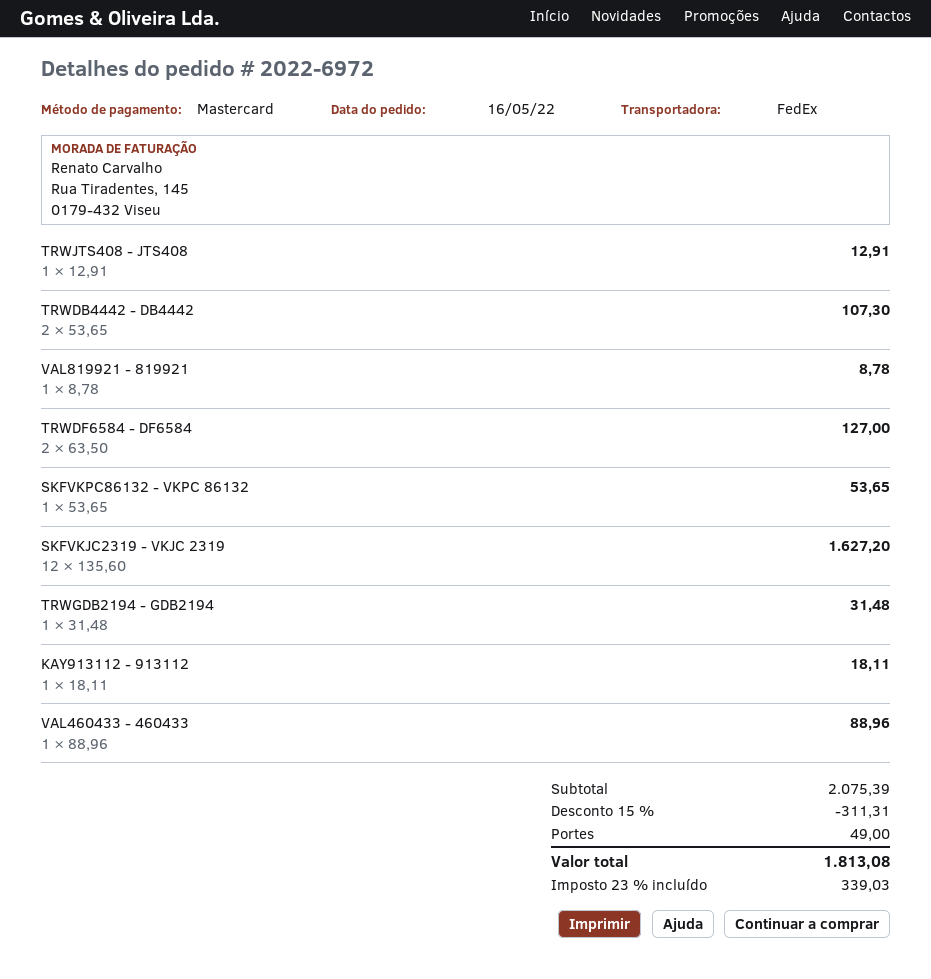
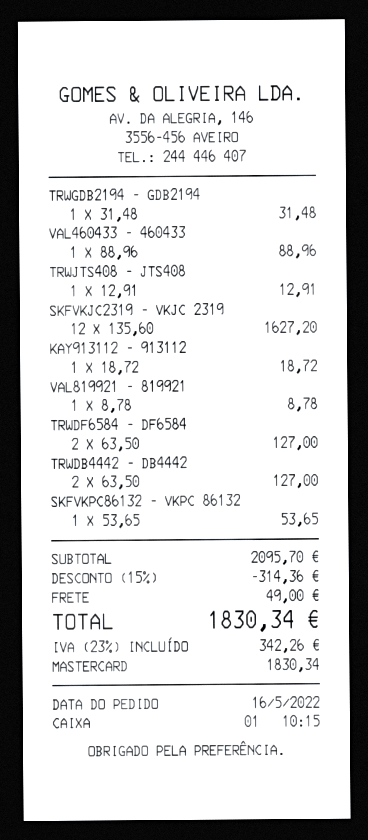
TRWDB4442 - DB4442: 2 x 53.65 = 107.30 -> 2 x 63.50 = 127.00
KAY913112 - 913112: 1 x 18.11 = 18.11 -> 1 x 18.72 = 18.72
subtotal: 2075.39 -> 2095.70
discount: 15% = 311.31 -> 15% = 314.36
tax: 23% = 339.03 -> 23% = 342.26
total: 1813.08 -> 1830.34

